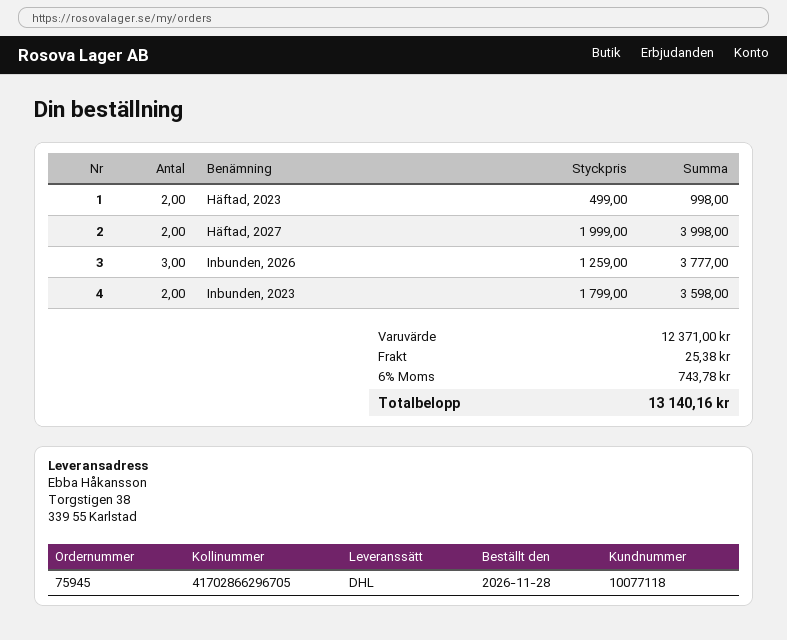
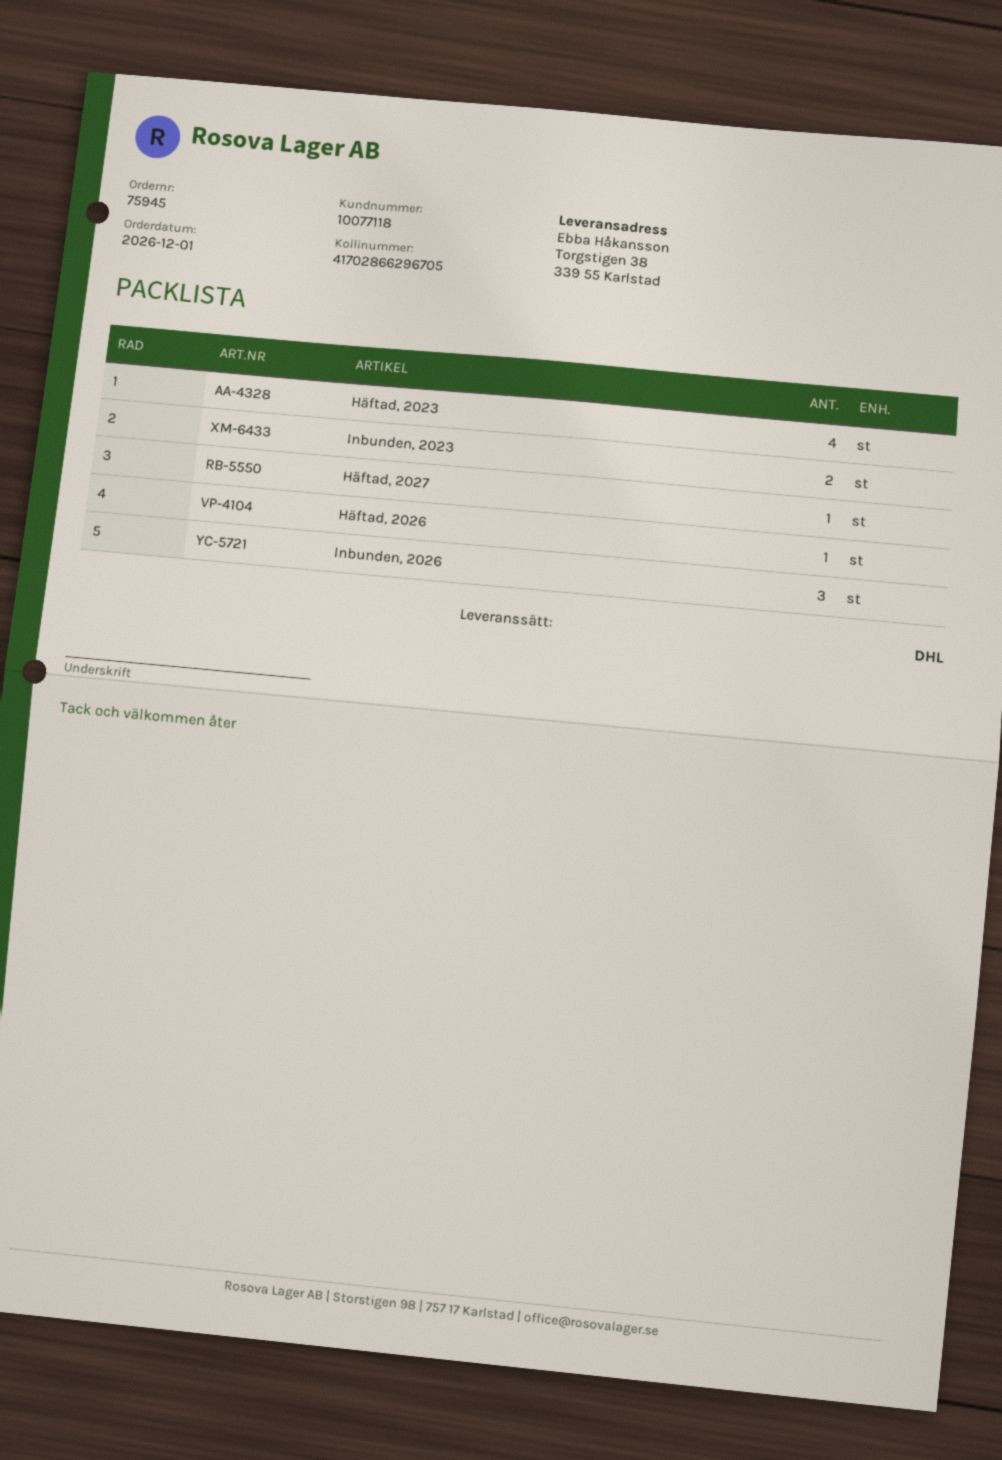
order date: 2026-11-28 -> 2026-12-01
Häftad, 2023: 2 -> 4
Häftad, 2027: 2 -> 1
Häftad, 2026: none -> 1

